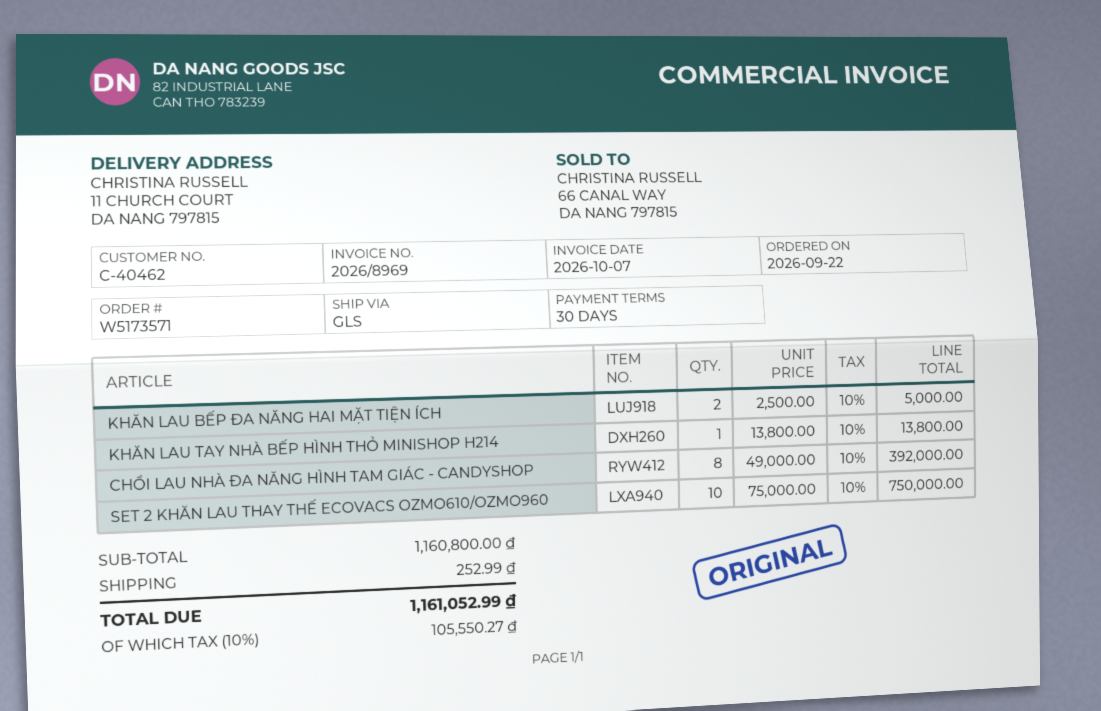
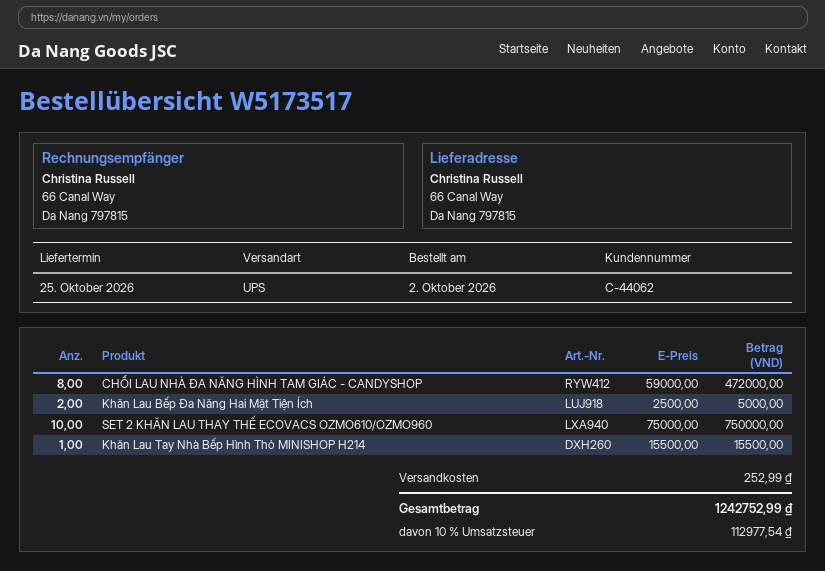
order number: W5173571 -> W5173517
order date: 2026-09-22 -> 2026-10-02
customer number: C-40462 -> C-44062
shipping method: GLS -> UPS
ship to: 11 CHURCH COURT, DA NANG 797815 -> 66 Canal Way, Da Nang 797815
KHĂN LAU TAY NHÀ BẾP HÌNH THỎ MINISHOP H214: 1 x 13800.00 = 13800.00 -> 1 x 15500.00 = 15500.00
CHỔI LAU NHÀ ĐA NĂNG HÌNH TAM GIÁC - CANDYSHOP: 8 x 49000.00 = 392000.00 -> 8 x 59000.00 = 472000.00
tax: 10% = 105550.27 -> 10% = 112977.54
total: 1161052.99 -> 1242752.99

